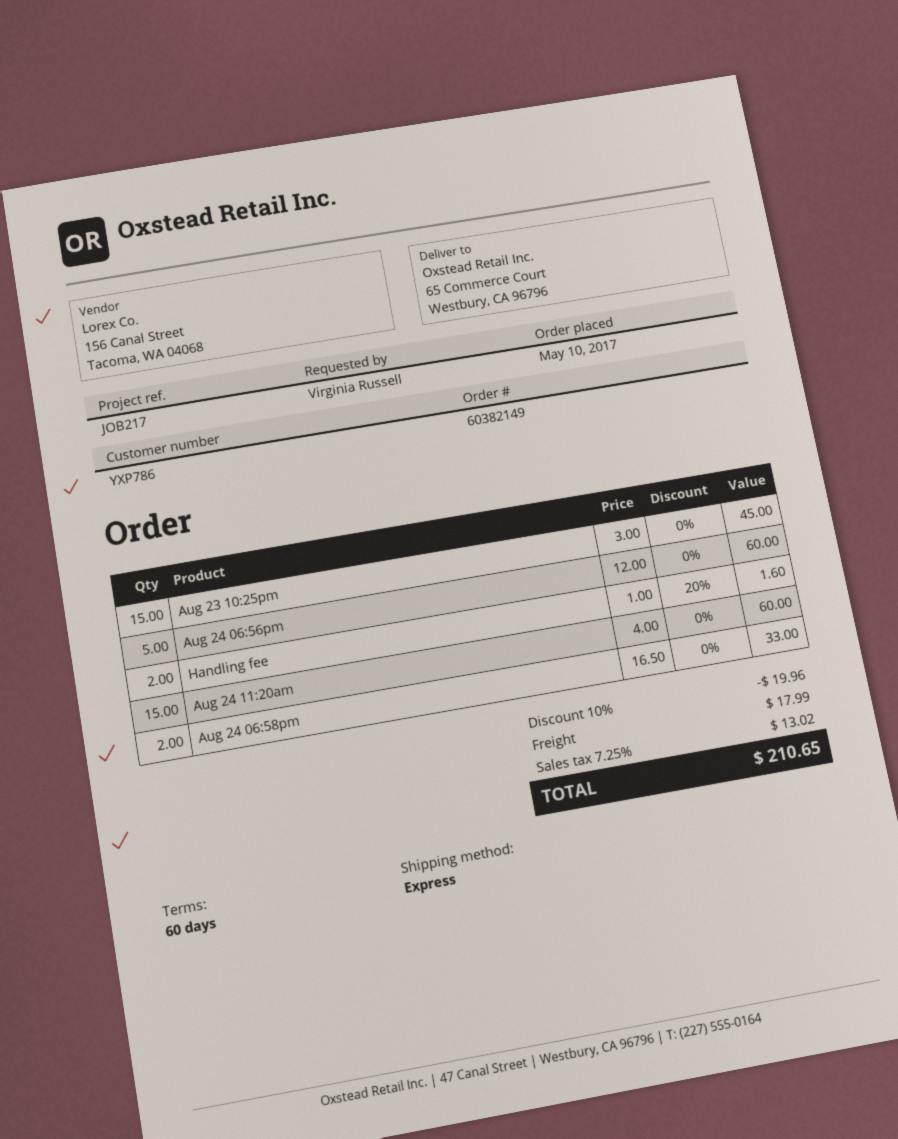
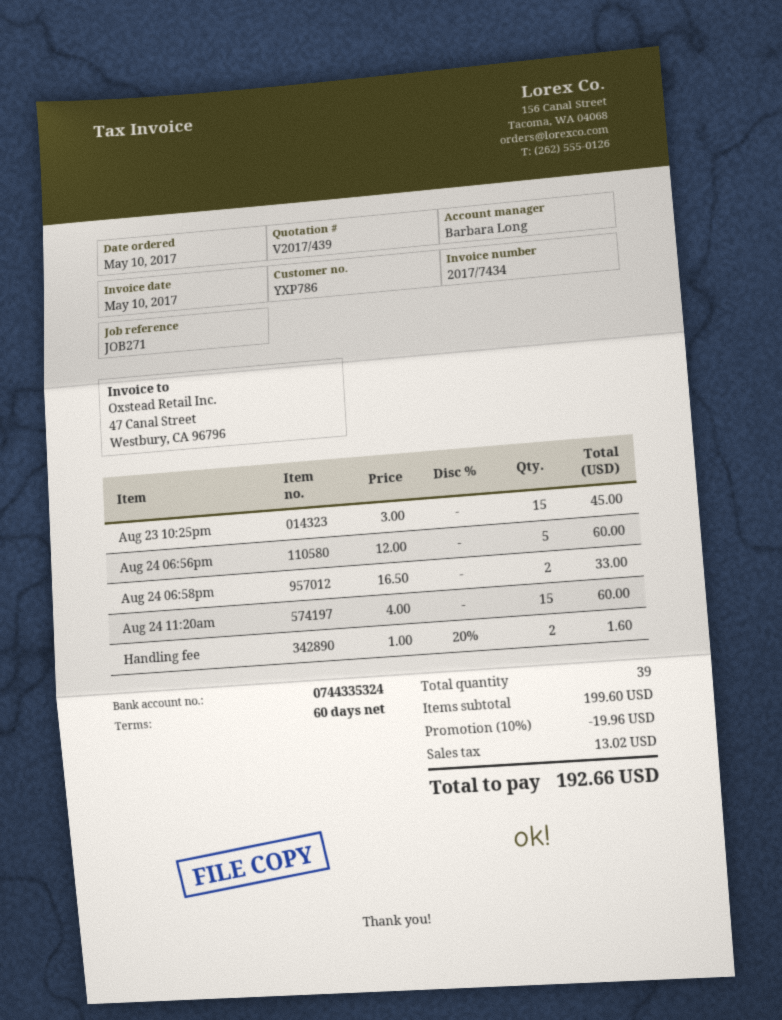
reference: JOB217 -> JOB271
shipping: 17.99 -> none
total: 210.65 -> 192.66

